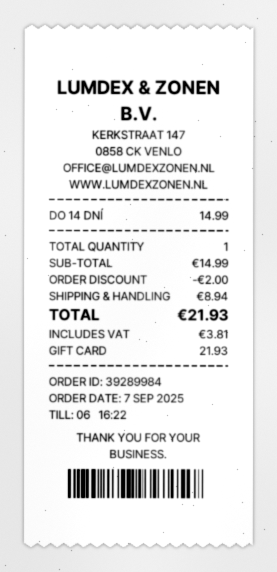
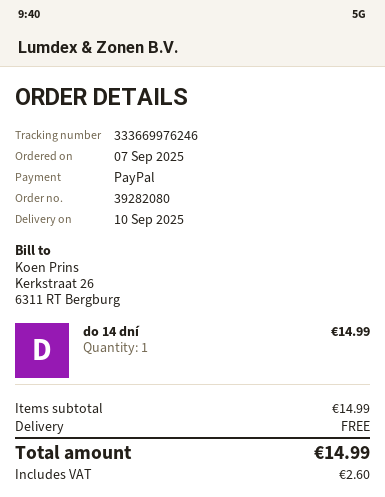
order number: 39289984 -> 39282080
payment method: gift card -> PayPal
discount: 2.00 -> none
shipping: 8.94 -> 0.00
tax: 3.81 -> 2.60
total: 21.93 -> 14.99

